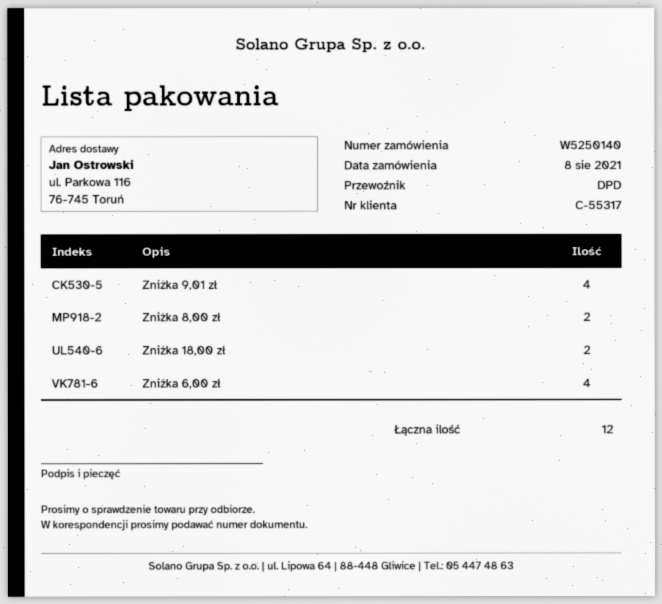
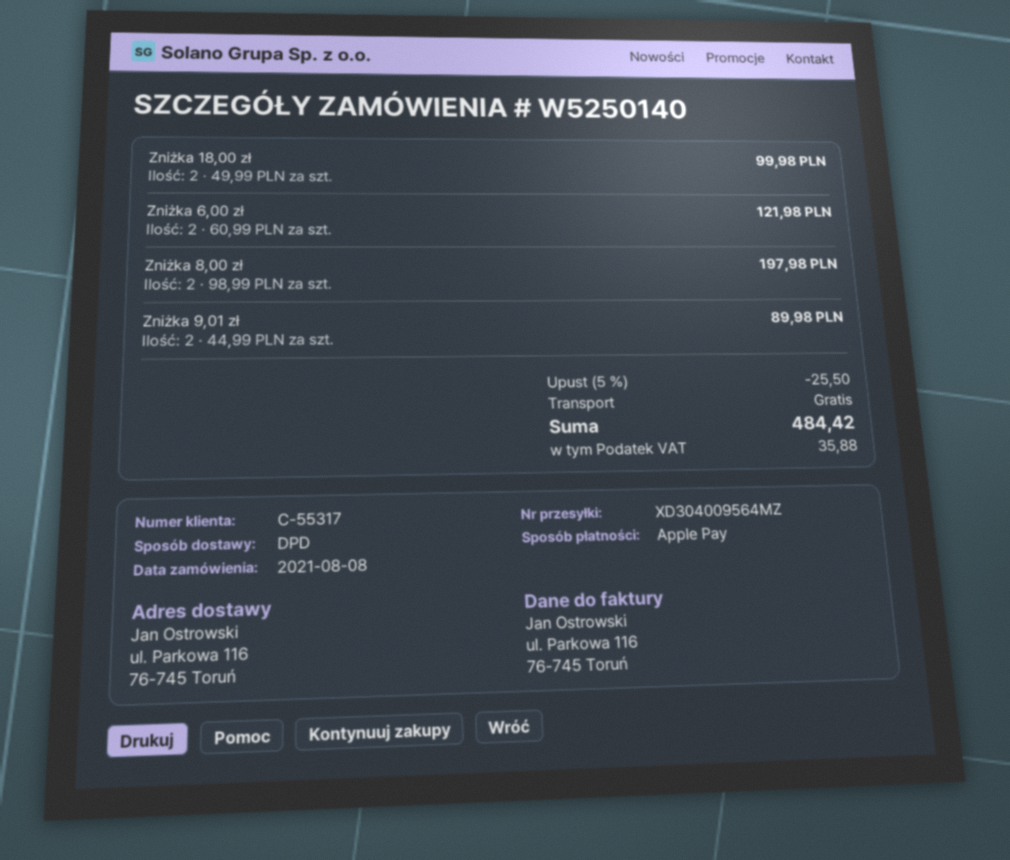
Zniżka 9,01 zł: 4 -> 2
Zniżka 6,00 zł: 4 -> 2

